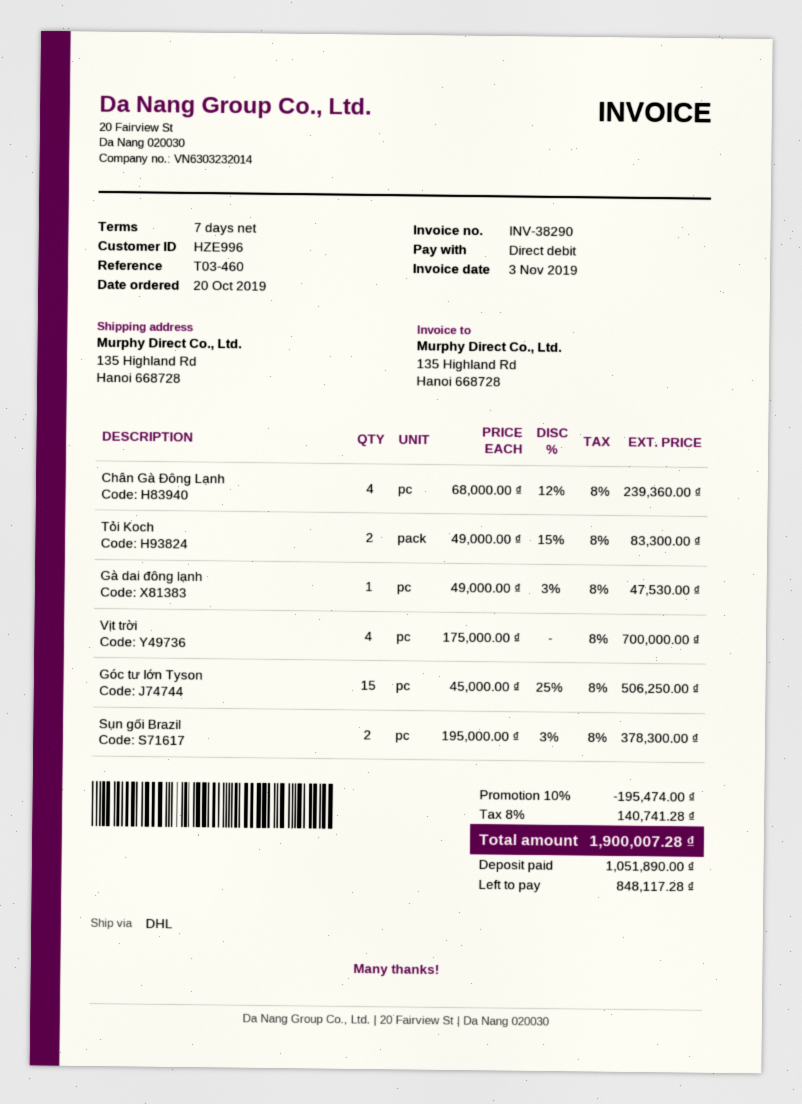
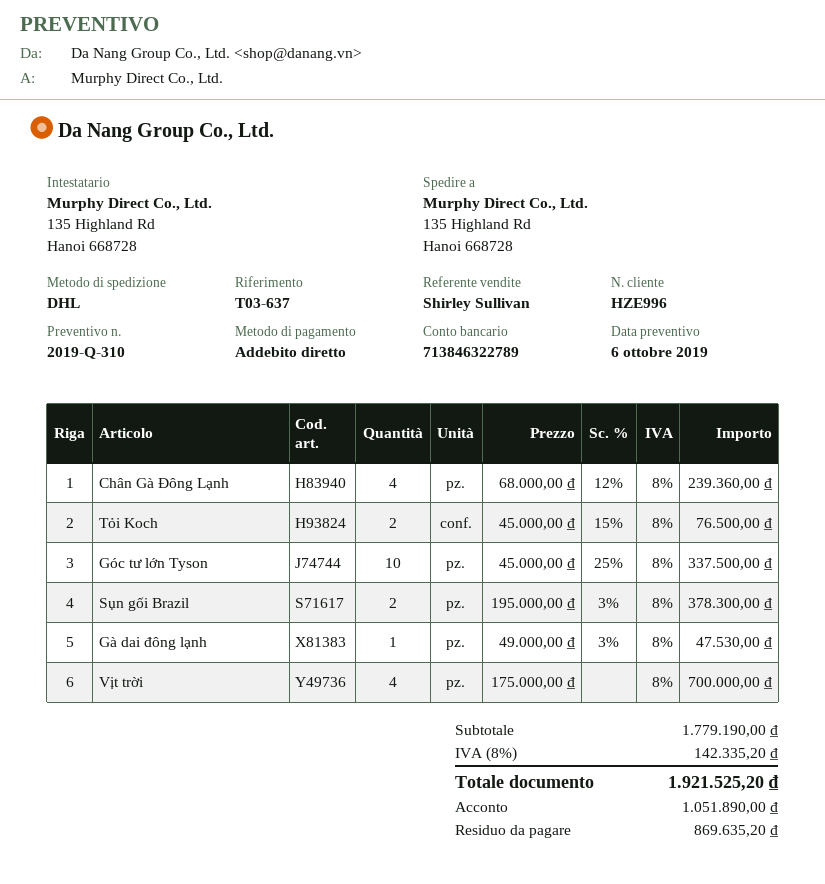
reference: T03-460 -> T03-637
Tỏi Koch: 2 x 49000.00 - 15% = 83300.00 -> 2 x 45000.00 - 15% = 76500.00
Góc tư lớn Tyson: 15 x 45000.00 - 25% = 506250.00 -> 10 x 45000.00 - 25% = 337500.00
discount: 10% = 195474.00 -> none
tax: 8% = 140741.28 -> 8% = 142335.20
total: 1900007.28 -> 1921525.20
balance: 848117.28 -> 869635.20

